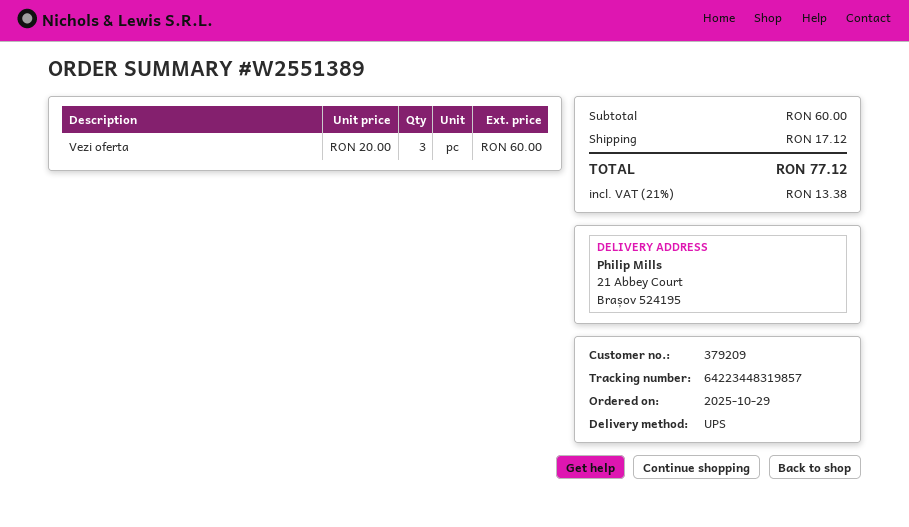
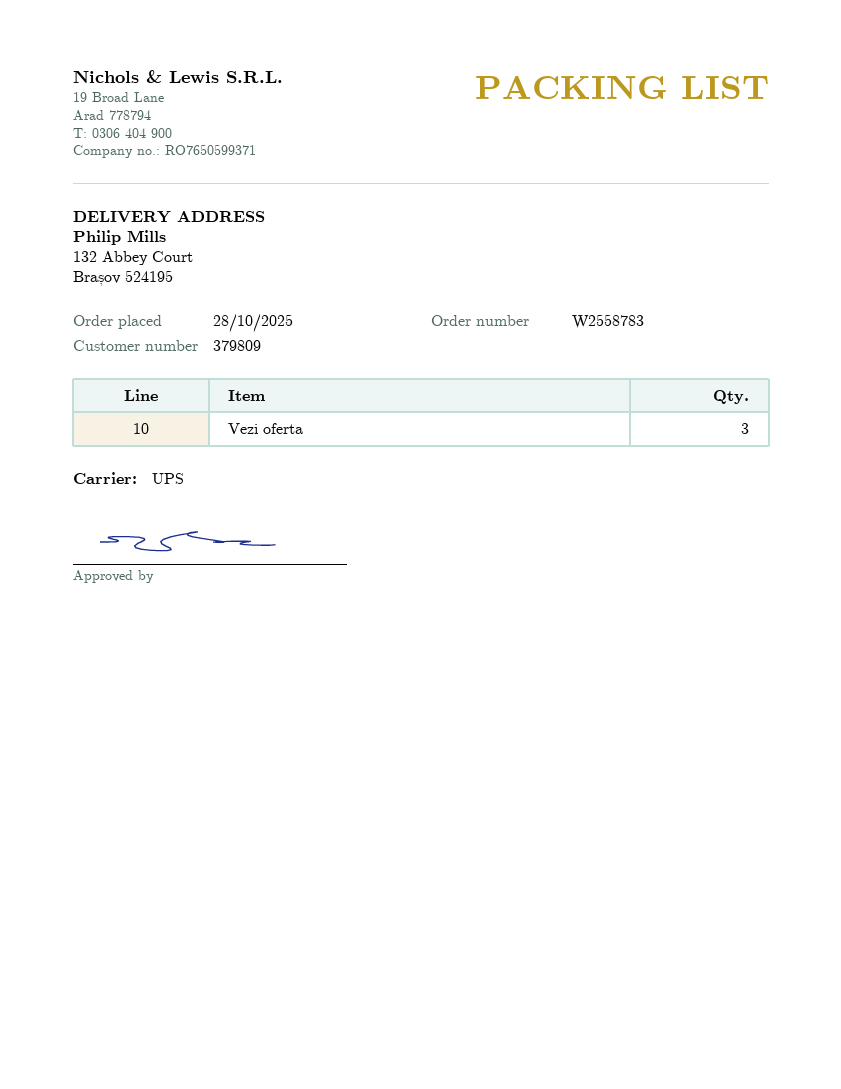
order number: W2551389 -> W2558783
order date: 2025-10-29 -> 2025-10-28
customer number: 379209 -> 379809
ship to: 21 Abbey Court, Brașov 524195 -> 132 Abbey Court, Brașov 524195

